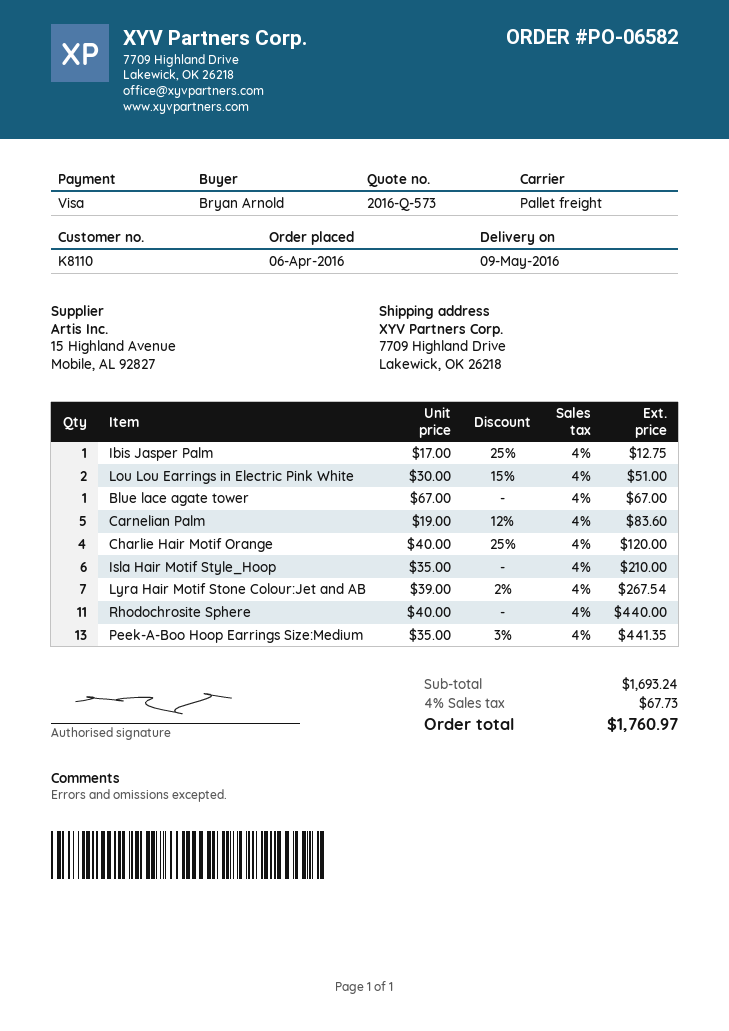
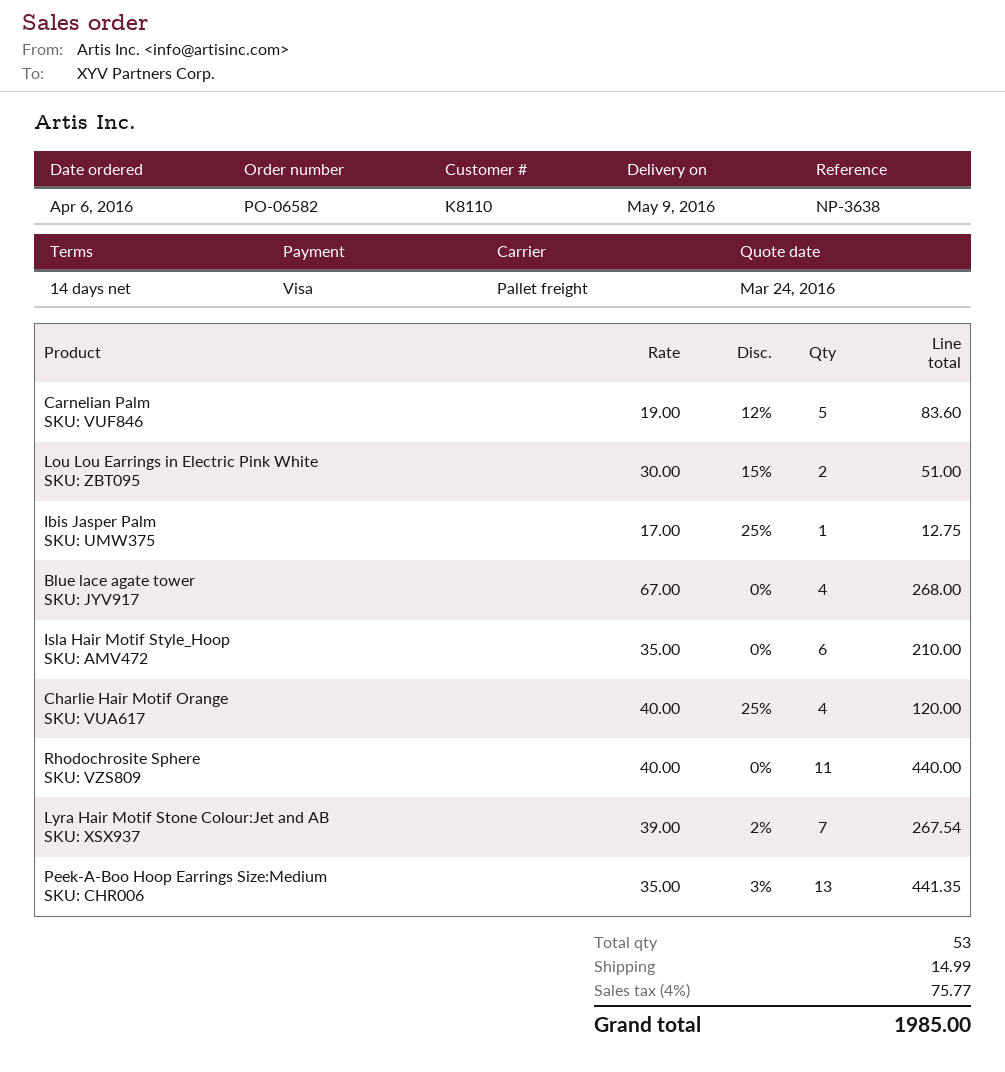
Blue lace agate tower: 1 x 67.00 = 67.00 -> 4 x 67.00 = 268.00
shipping: none -> 14.99
tax: 4% = 67.73 -> 4% = 75.77
total: 1760.97 -> 1985.00

